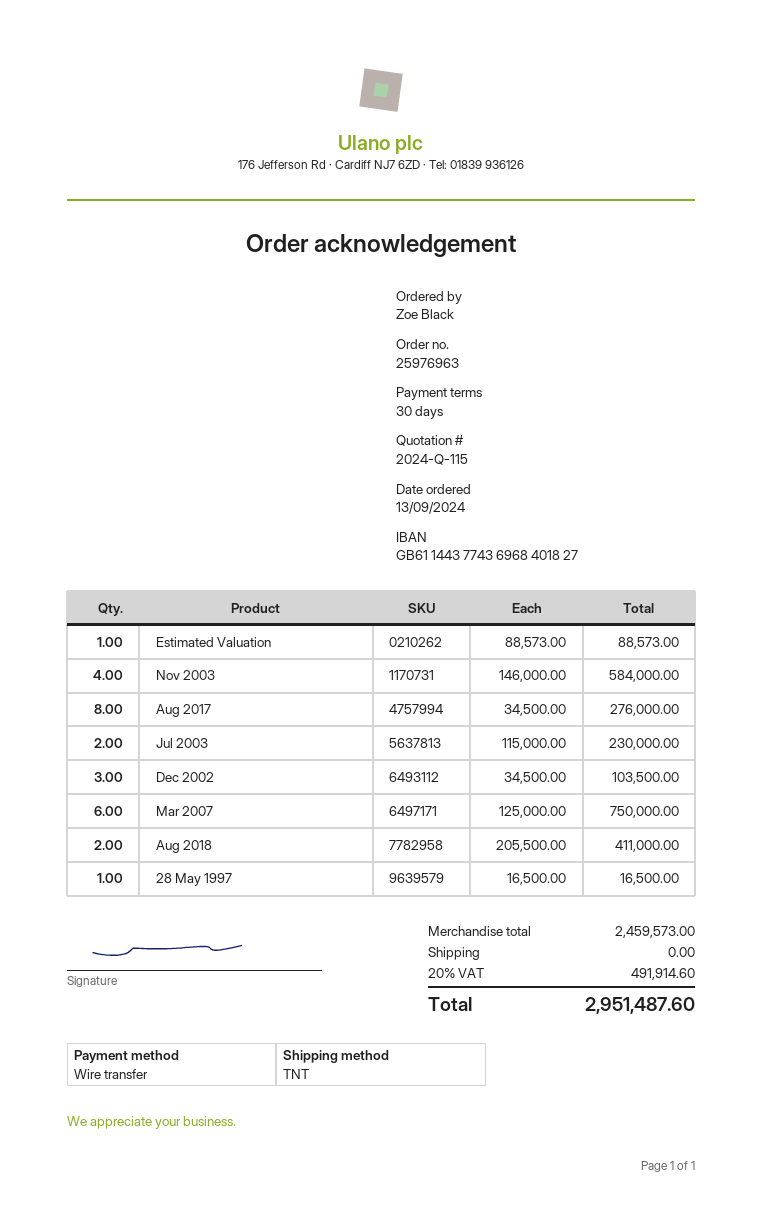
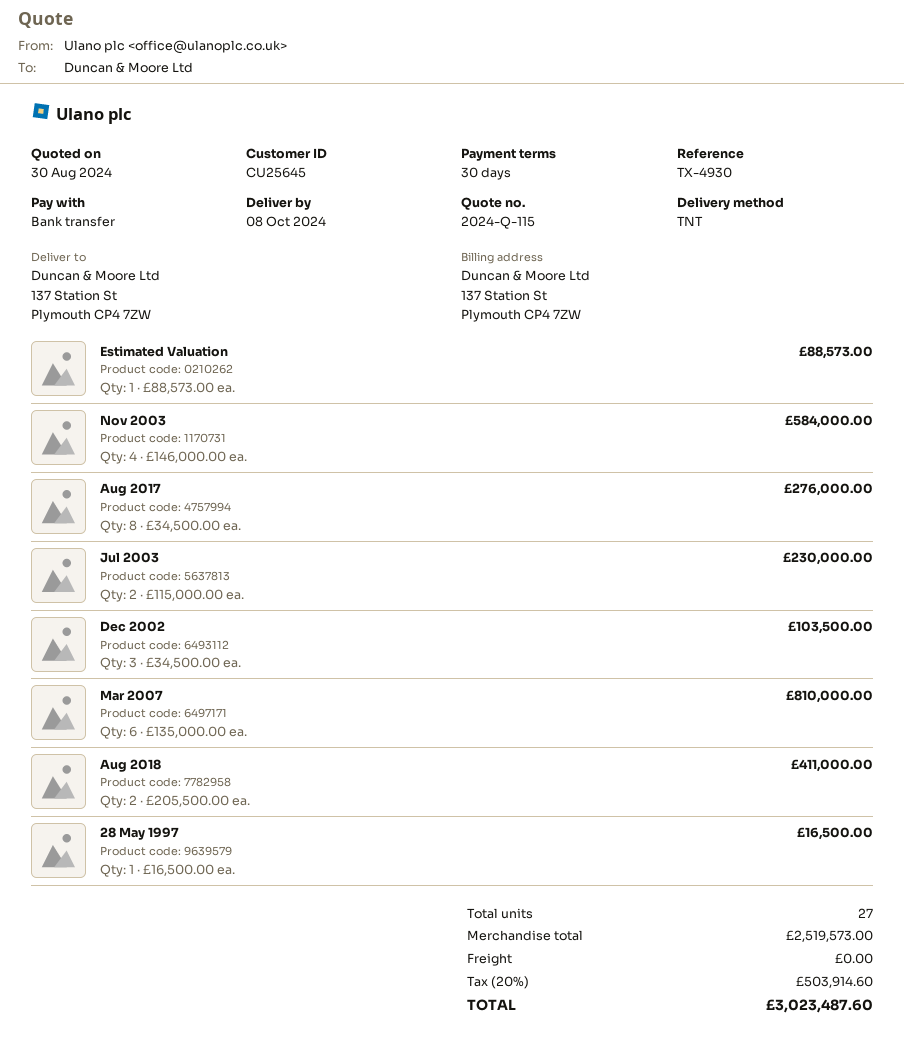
Mar 2007: 6 x 125000.00 = 750000.00 -> 6 x 135000.00 = 810000.00
subtotal: 2459573.00 -> 2519573.00
tax: 20% = 491914.60 -> 20% = 503914.60
total: 2951487.60 -> 3023487.60

